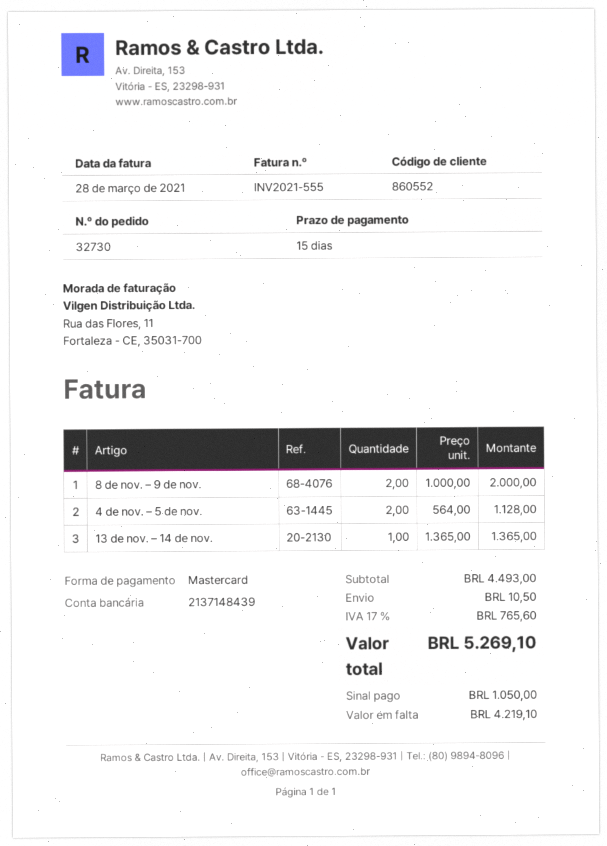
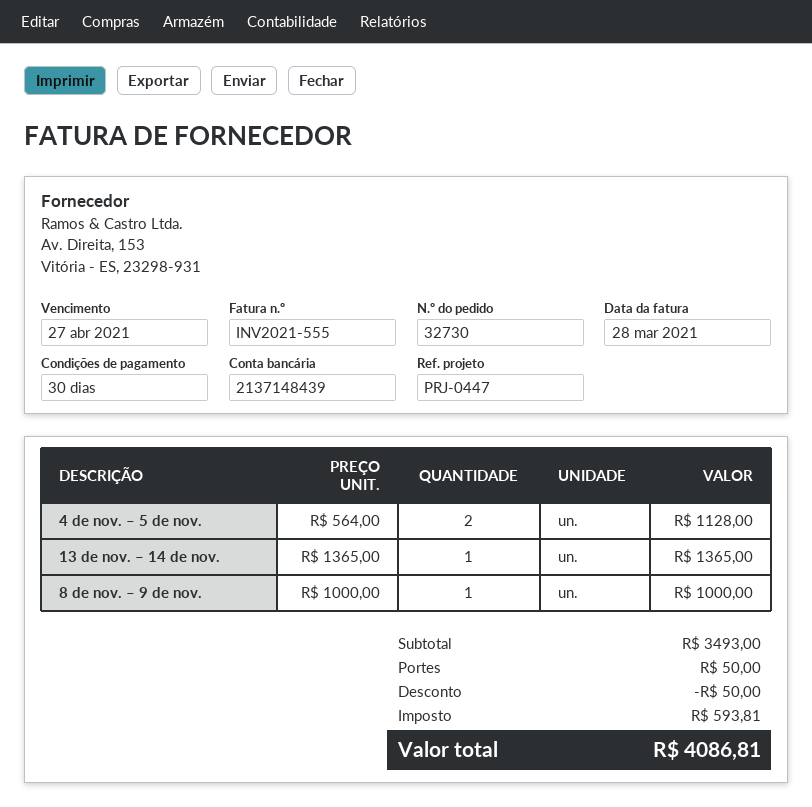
payment terms: 15 days -> 30 days
8 de nov. – 9 de nov.: 2 x 1000.00 = 2000.00 -> 1 x 1000.00 = 1000.00
subtotal: 4493.00 -> 3493.00
discount: none -> 50.00
shipping: 10.50 -> 50.00
tax: 765.60 -> 593.81
total: 5269.10 -> 4086.81

